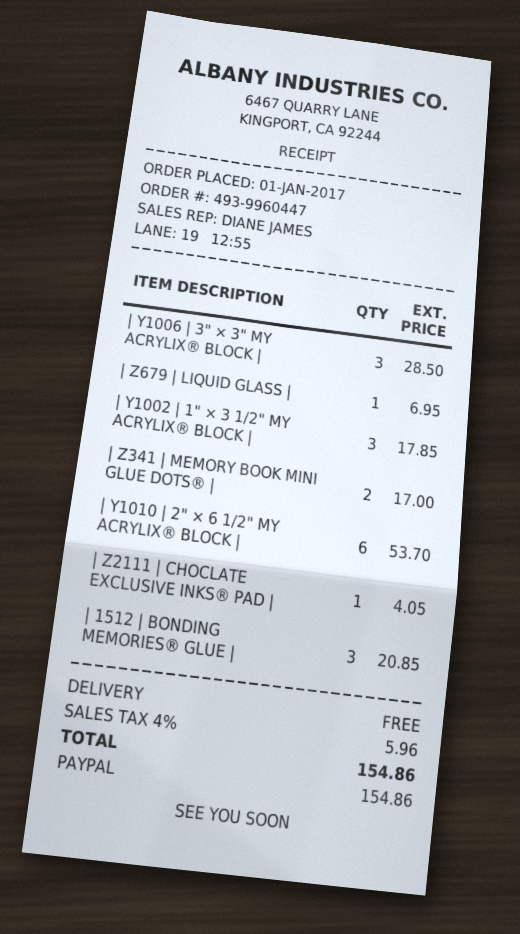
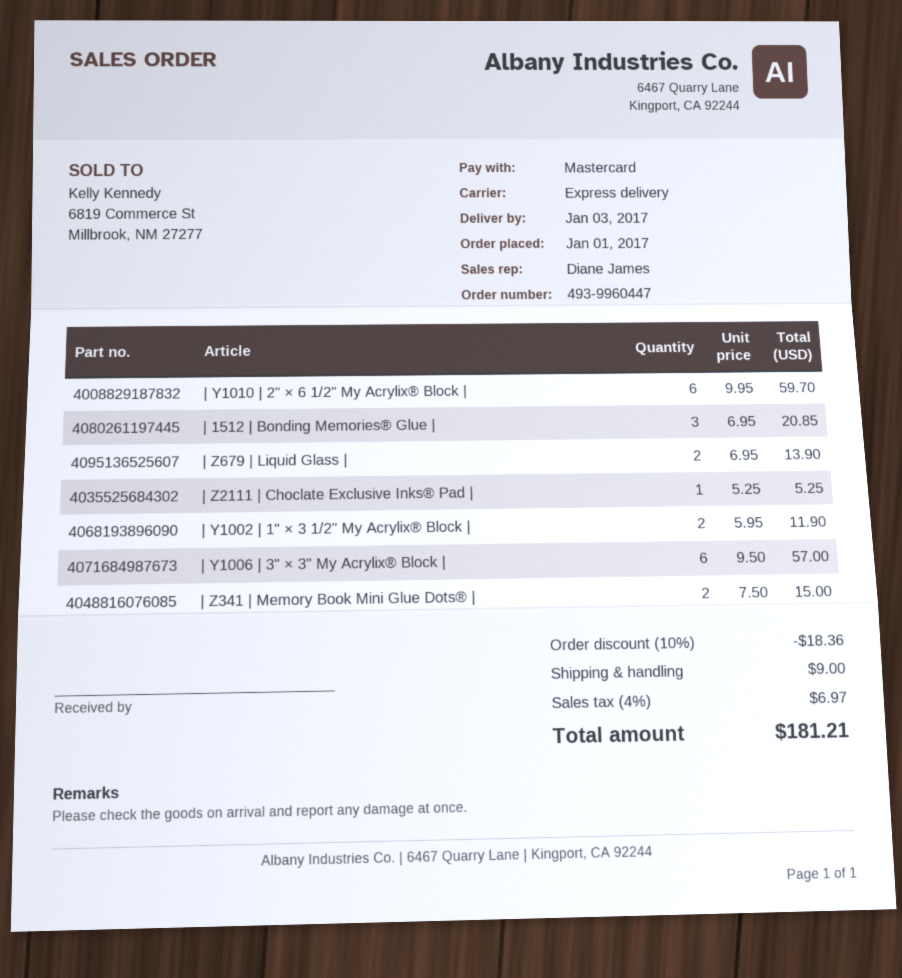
payment method: PayPal -> Mastercard
| Y1006 | 3" × 3" MY ACRYLIX® BLOCK |: 3 for 28.50 -> 6 for 57.00
| Z679 | LIQUID GLASS |: 1 for 6.95 -> 2 for 13.90
| Y1002 | 1" × 3 1/2" MY ACRYLIX® BLOCK |: 3 for 17.85 -> 2 for 11.90
| Z341 | MEMORY BOOK MINI GLUE DOTS® |: 2 for 17.00 -> 2 for 15.00
| Y1010 | 2" × 6 1/2" MY ACRYLIX® BLOCK |: 6 for 53.70 -> 6 for 59.70
| Z2111 | CHOCLATE EXCLUSIVE INKS® PAD |: 1 for 4.05 -> 1 for 5.25
discount: none -> 10% = 18.36
shipping: 0.00 -> 9.00
tax: 4% = 5.96 -> 4% = 6.97
total: 154.86 -> 181.21

